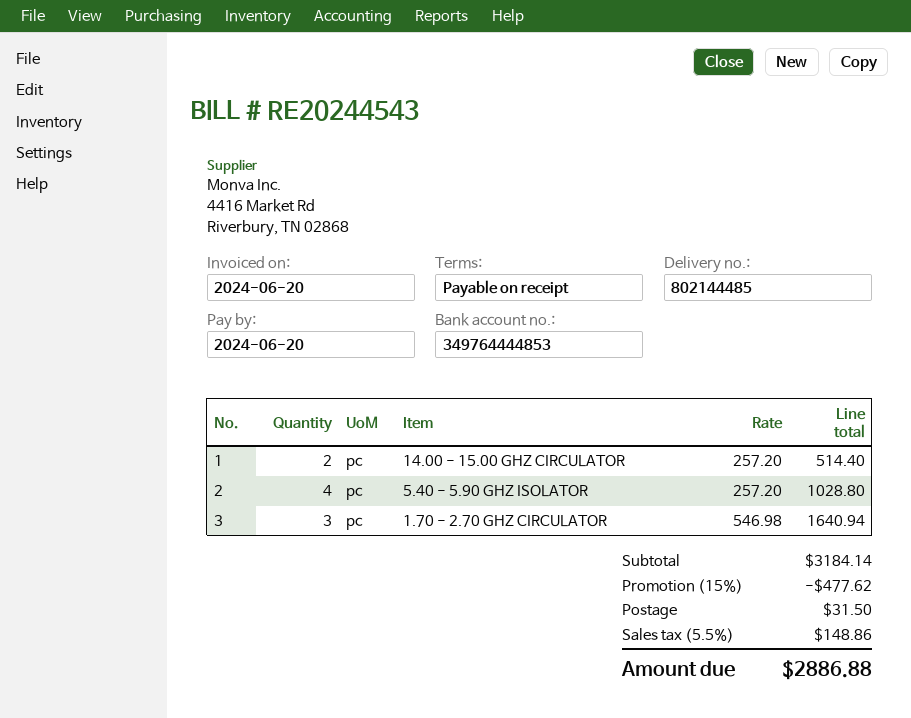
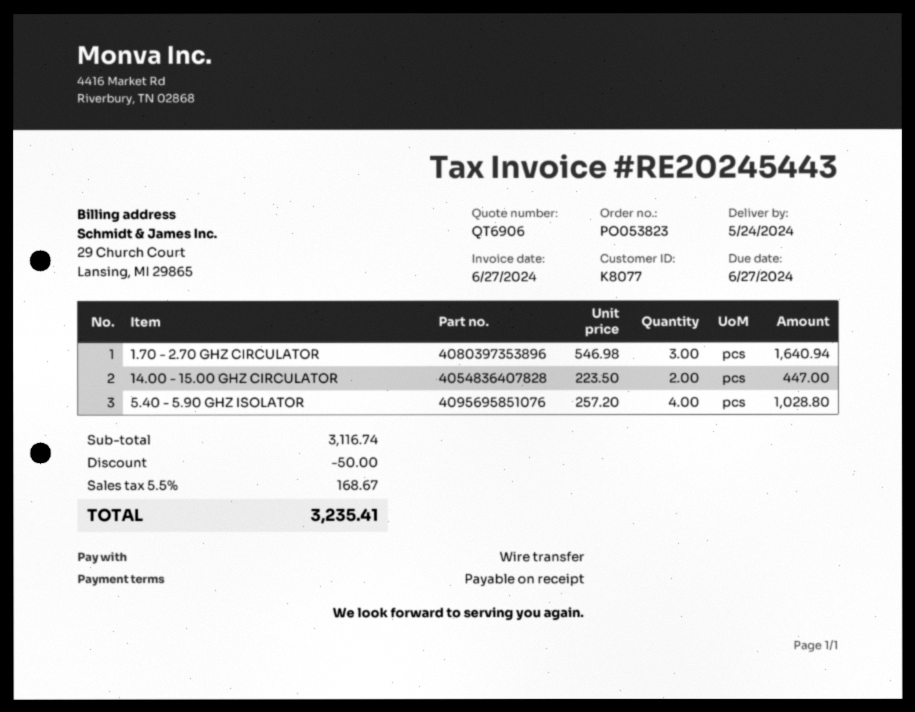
invoice number: RE20244543 -> RE20245443
invoice date: 2024-06-20 -> 2024-06-27
due date: 2024-06-20 -> 2024-06-27
14.00 - 15.00 GHZ CIRCULATOR: 2 x 257.20 = 514.40 -> 2 x 223.50 = 447.00
subtotal: 3184.14 -> 3116.74
discount: 477.62 -> 50.00
shipping: 31.50 -> none
tax: 5.5% = 148.86 -> 5.5% = 168.67
total: 2886.88 -> 3235.41

